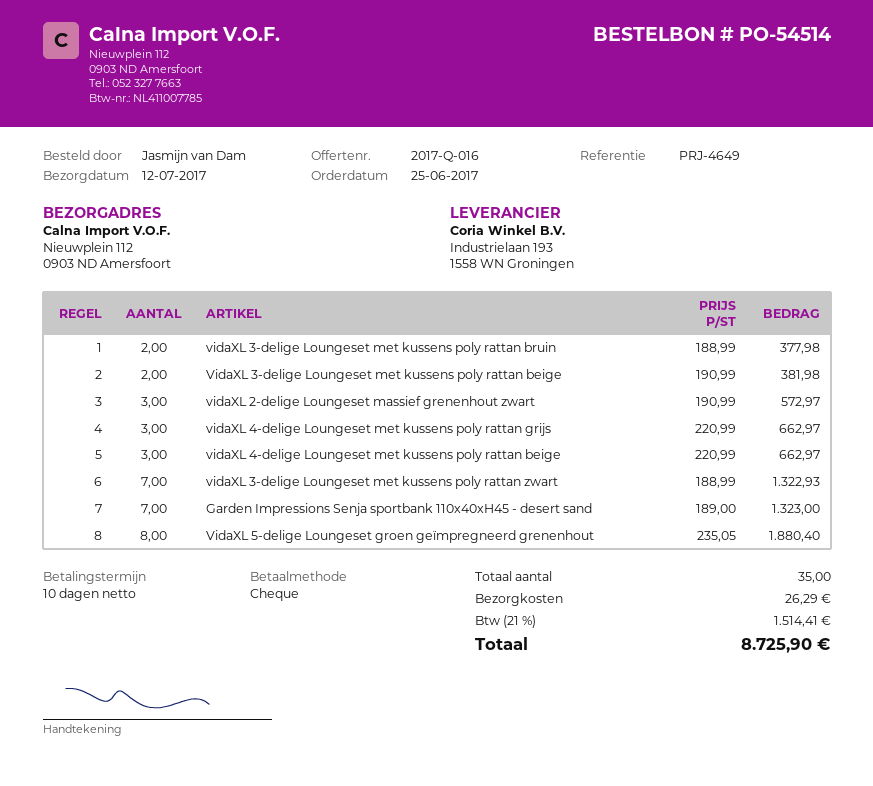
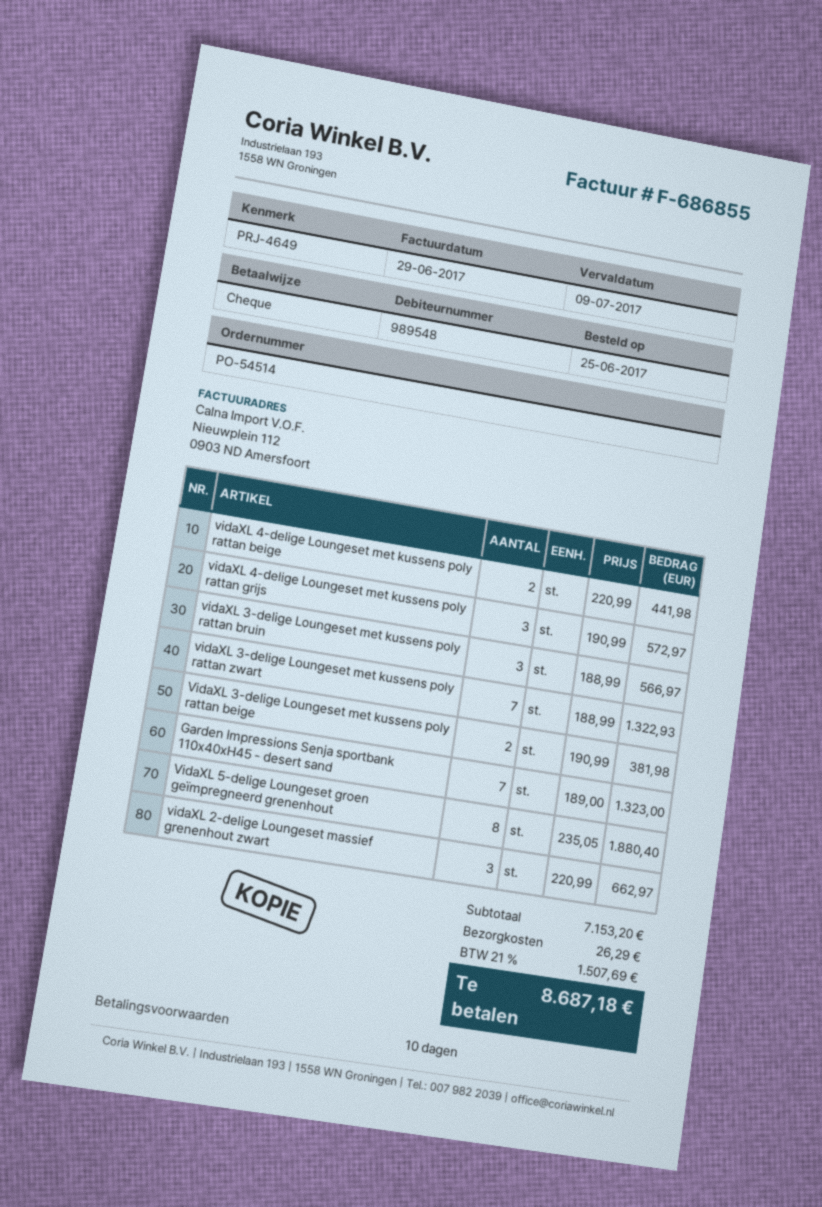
vidaXL 3-delige Loungeset met kussens poly rattan bruin: 2 x 188.99 = 377.98 -> 3 x 188.99 = 566.97
vidaXL 2-delige Loungeset massief grenenhout zwart: 3 x 190.99 = 572.97 -> 3 x 220.99 = 662.97
vidaXL 4-delige Loungeset met kussens poly rattan grijs: 3 x 220.99 = 662.97 -> 3 x 190.99 = 572.97
vidaXL 4-delige Loungeset met kussens poly rattan beige: 3 x 220.99 = 662.97 -> 2 x 220.99 = 441.98
tax: 21% = 1514.41 -> 21% = 1507.69
total: 8725.90 -> 8687.18

